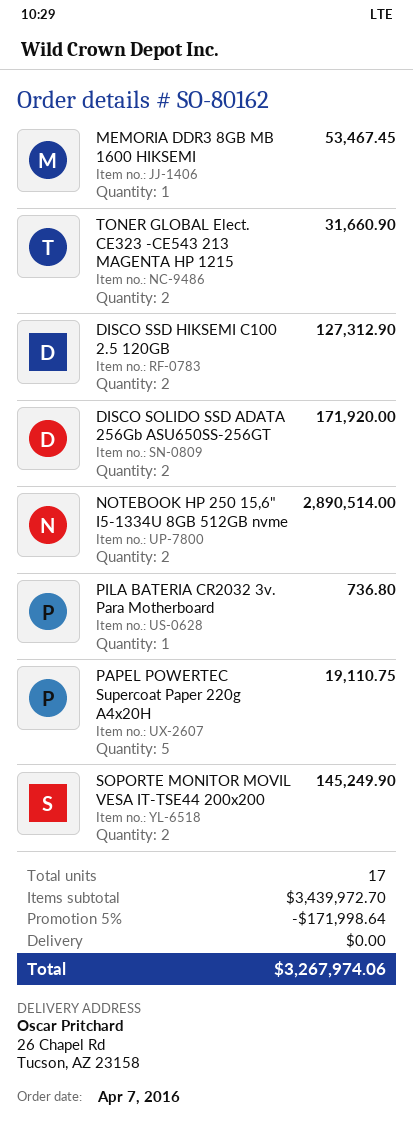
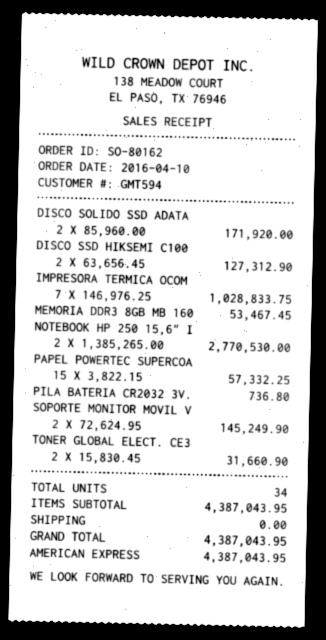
order date: 2016-04-07 -> 2016-04-10
NOTEBOOK HP 250 15,6" I5-1334U 8GB 512GB nvme: 2 for 2890514.00 -> 2 for 2770530.00
PAPEL POWERTEC Supercoat Paper 220g A4x20H: 5 for 19110.75 -> 15 for 57332.25
IMPRESORA TERMICA OCOM: none -> 7 for 1028833.75
total quantity: 17 -> 34
subtotal: 3439972.70 -> 4387043.95
discount: 5% = 171998.64 -> none
total: 3267974.06 -> 4387043.95

